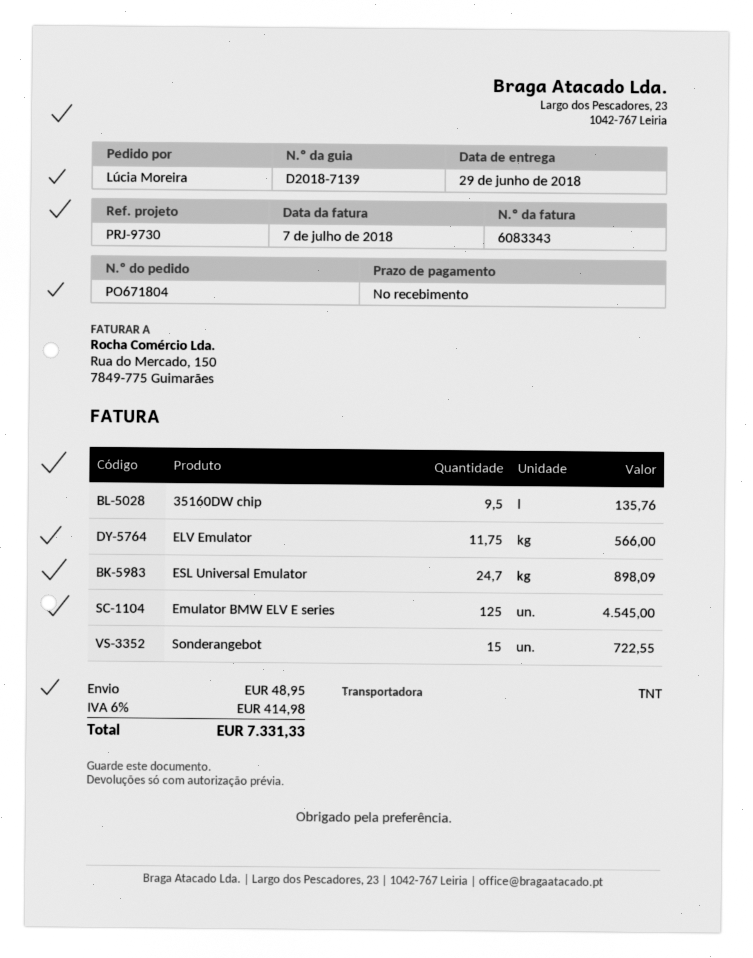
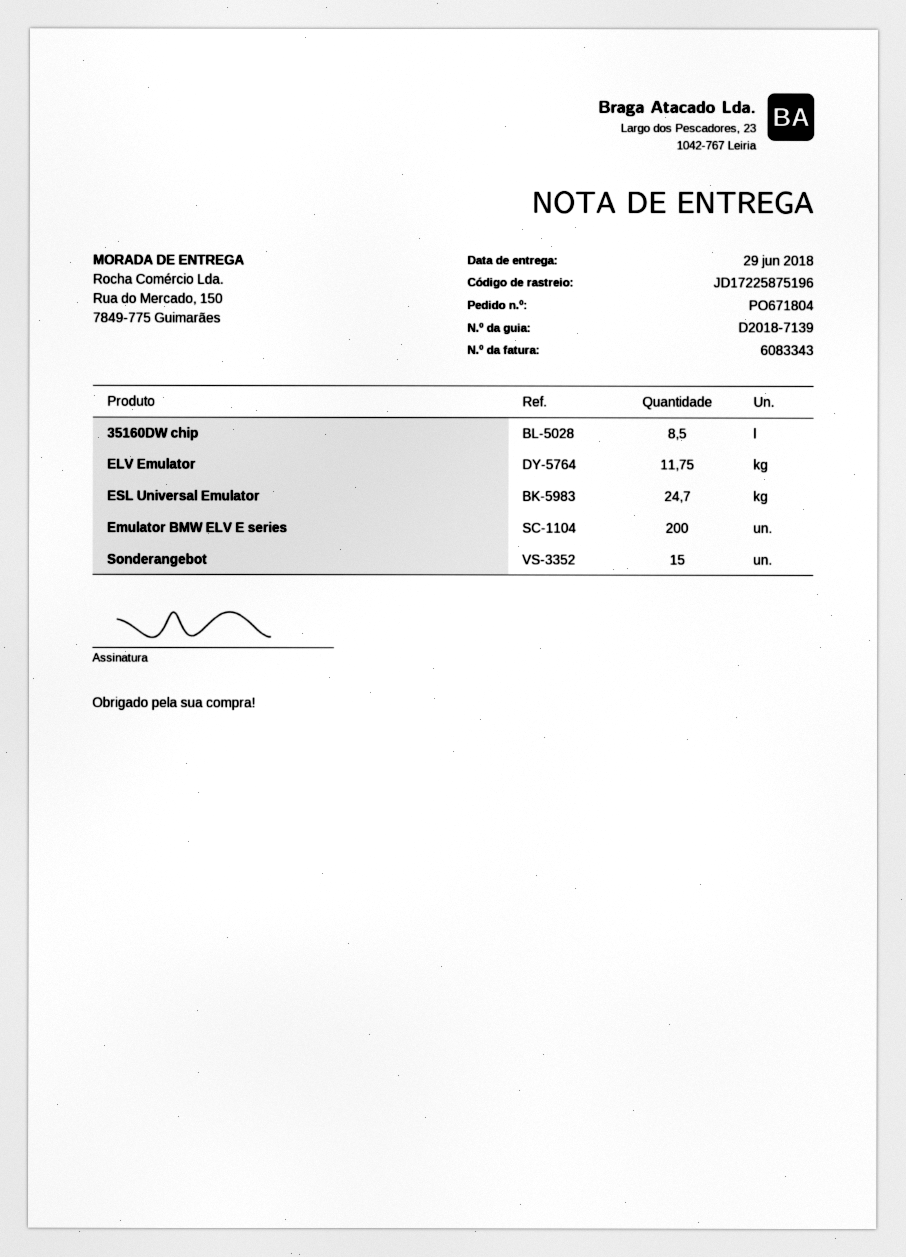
35160DW chip: 9.5 -> 8.5
Emulator BMW ELV E series: 125 -> 200

